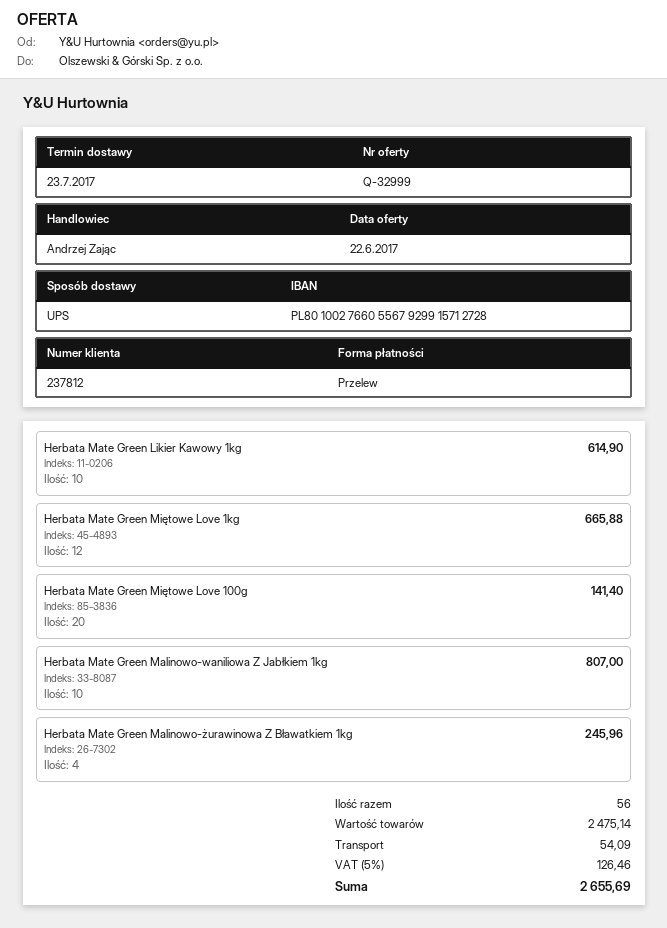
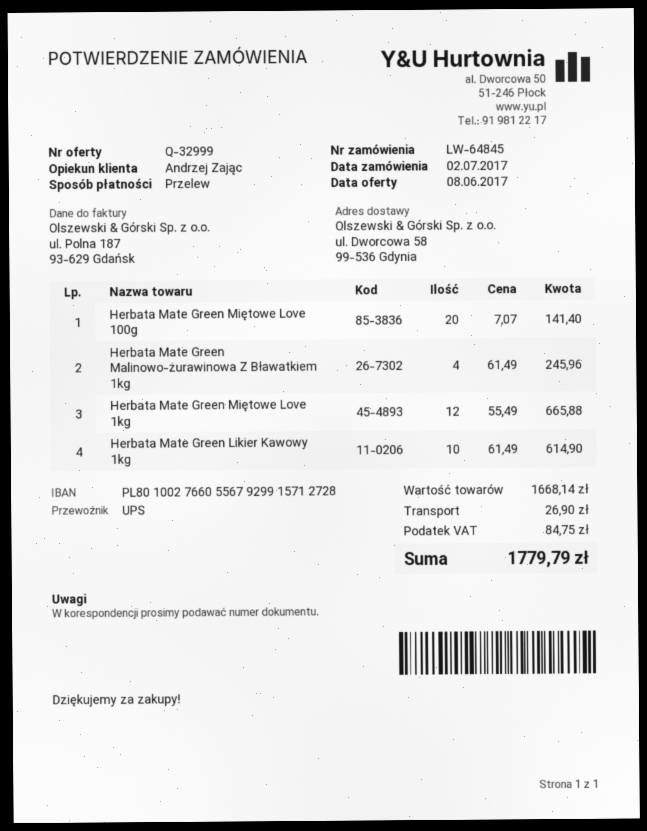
quote date: 2017-06-22 -> 2017-06-08
Herbata Mate Green Malinowo-waniliowa Z Jabłkiem 1kg: 10 for 807.00 -> none
subtotal: 2475.14 -> 1668.14
shipping: 54.09 -> 26.90
tax: 126.46 -> 84.75
total: 2655.69 -> 1779.79

